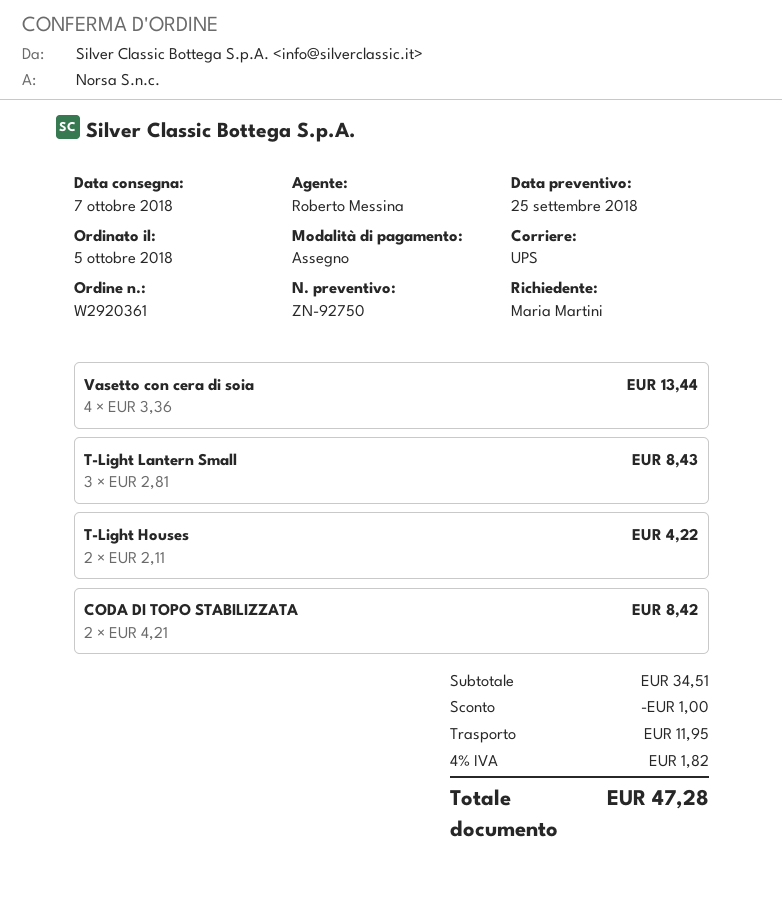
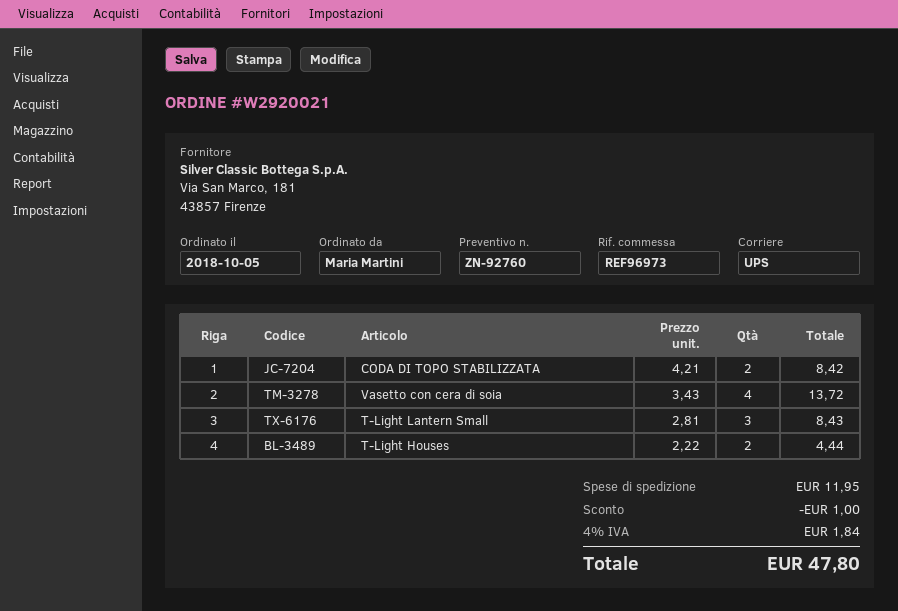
quote number: ZN-92750 -> ZN-92760
order number: W2920361 -> W2920021
Vasetto con cera di soia: 4 x 3.36 = 13.44 -> 4 x 3.43 = 13.72
T-Light Houses: 2 x 2.11 = 4.22 -> 2 x 2.22 = 4.44
tax: 4% = 1.82 -> 4% = 1.84
total: 47.28 -> 47.80

